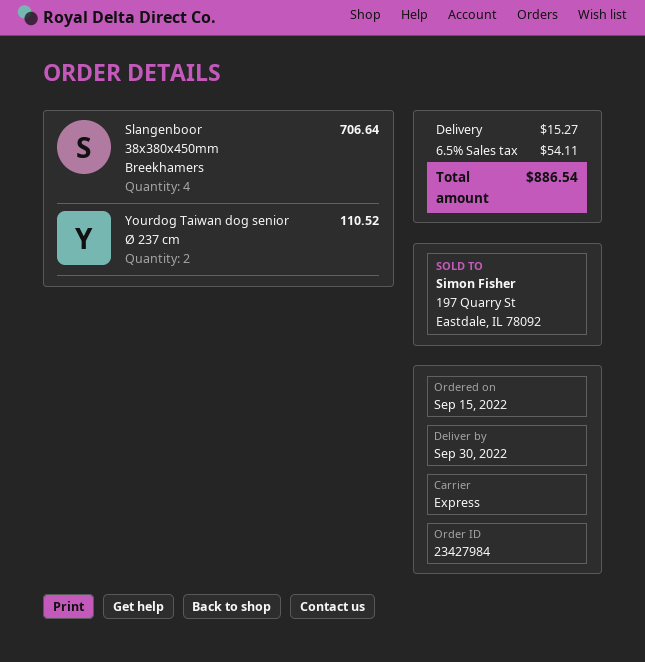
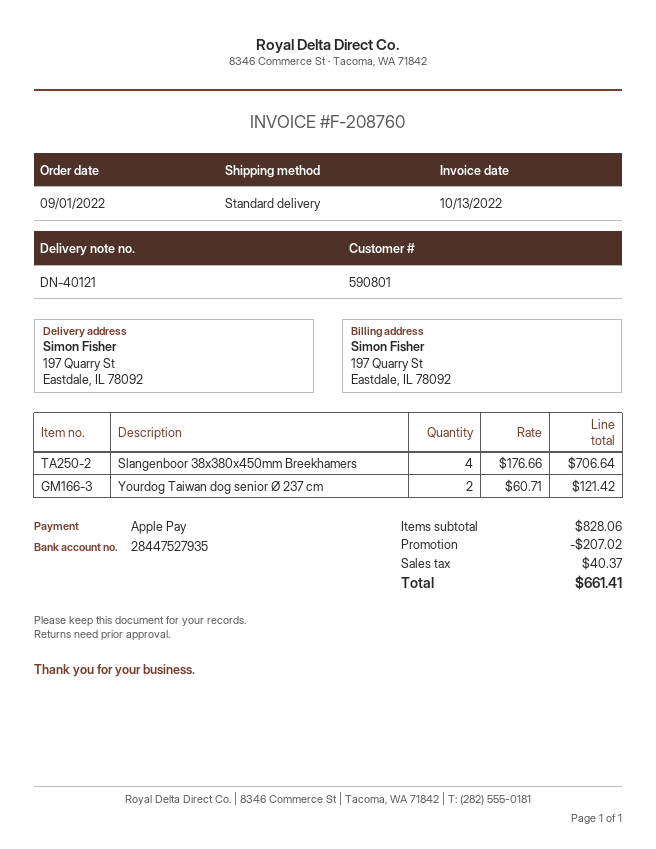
order date: 2022-09-15 -> 2022-09-01
shipping method: express -> standard
Yourdog Taiwan dog senior Ø 237 cm: 2 for 110.52 -> 2 for 121.42
discount: none -> 207.02
shipping: 15.27 -> none
tax: 54.11 -> 40.37
total: 886.54 -> 661.41

